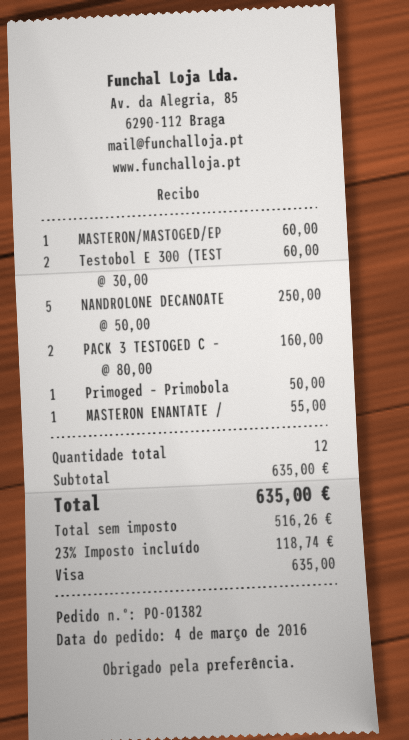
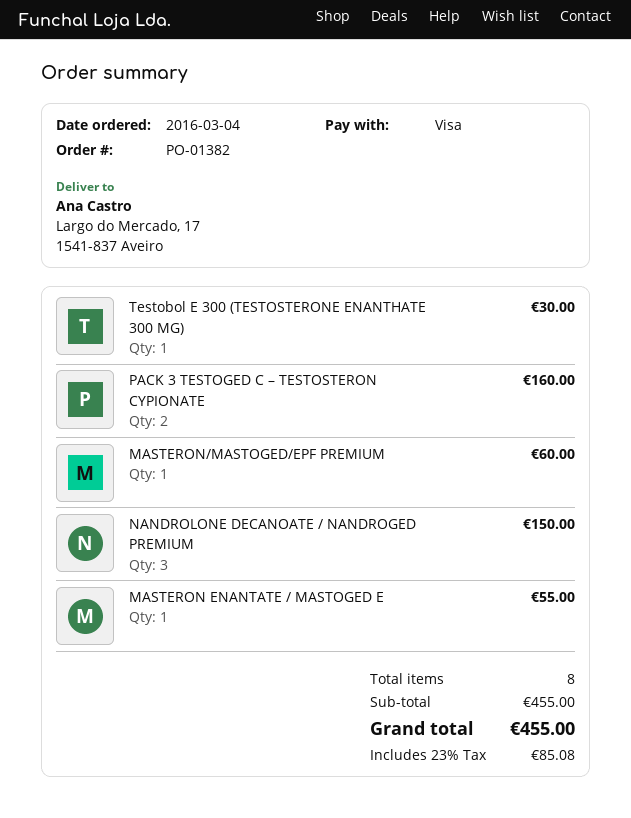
Testobol E 300 (TEST: 2 for 60.00 -> 1 for 30.00
NANDROLONE DECANOATE: 5 for 250.00 -> 3 for 150.00
Primoged – Primobola: 1 for 50.00 -> none
total quantity: 12 -> 8
subtotal: 635.00 -> 455.00
tax: 23% = 118.74 -> 23% = 85.08
total: 635.00 -> 455.00

